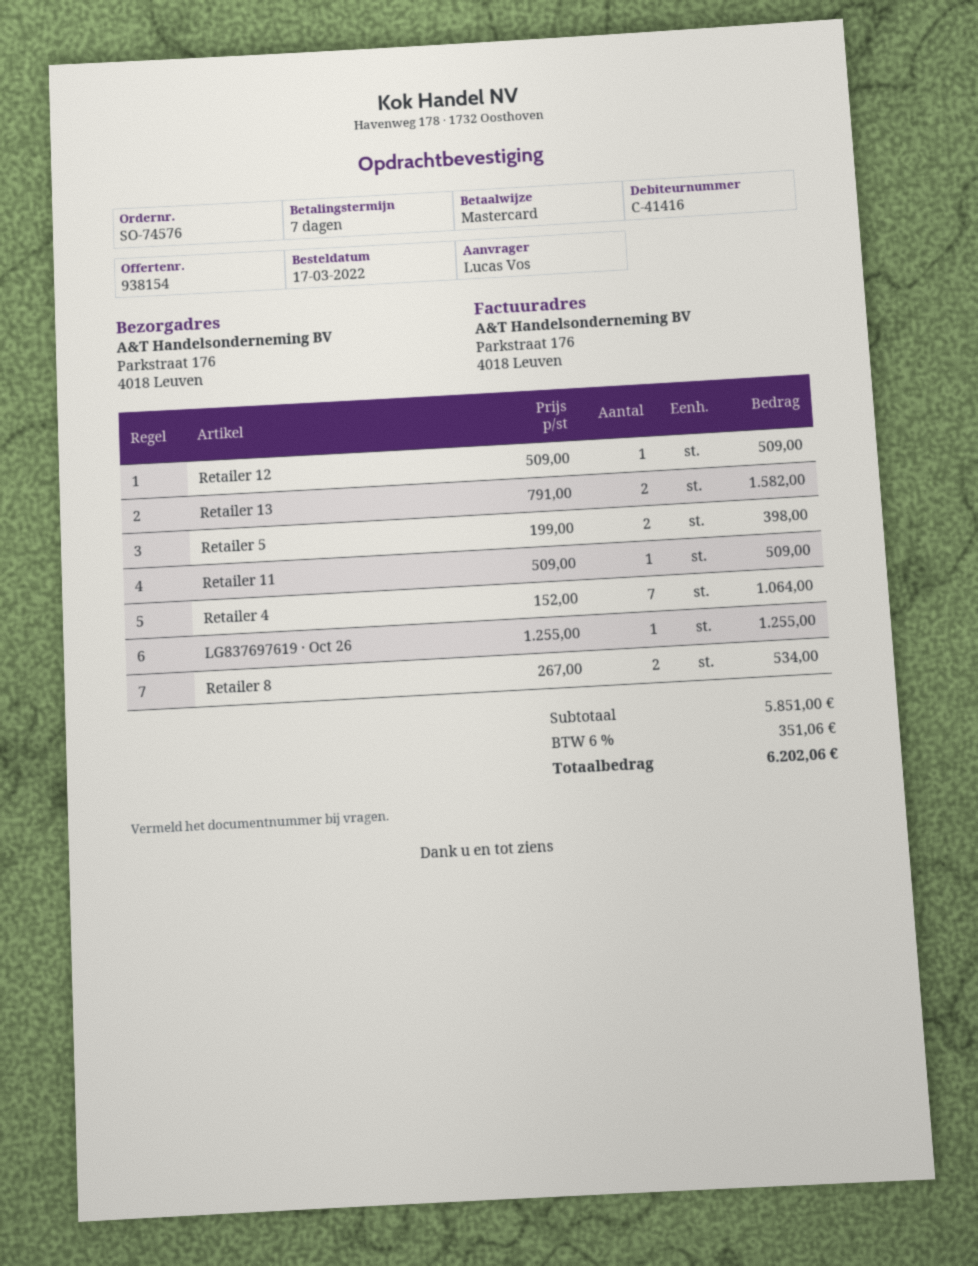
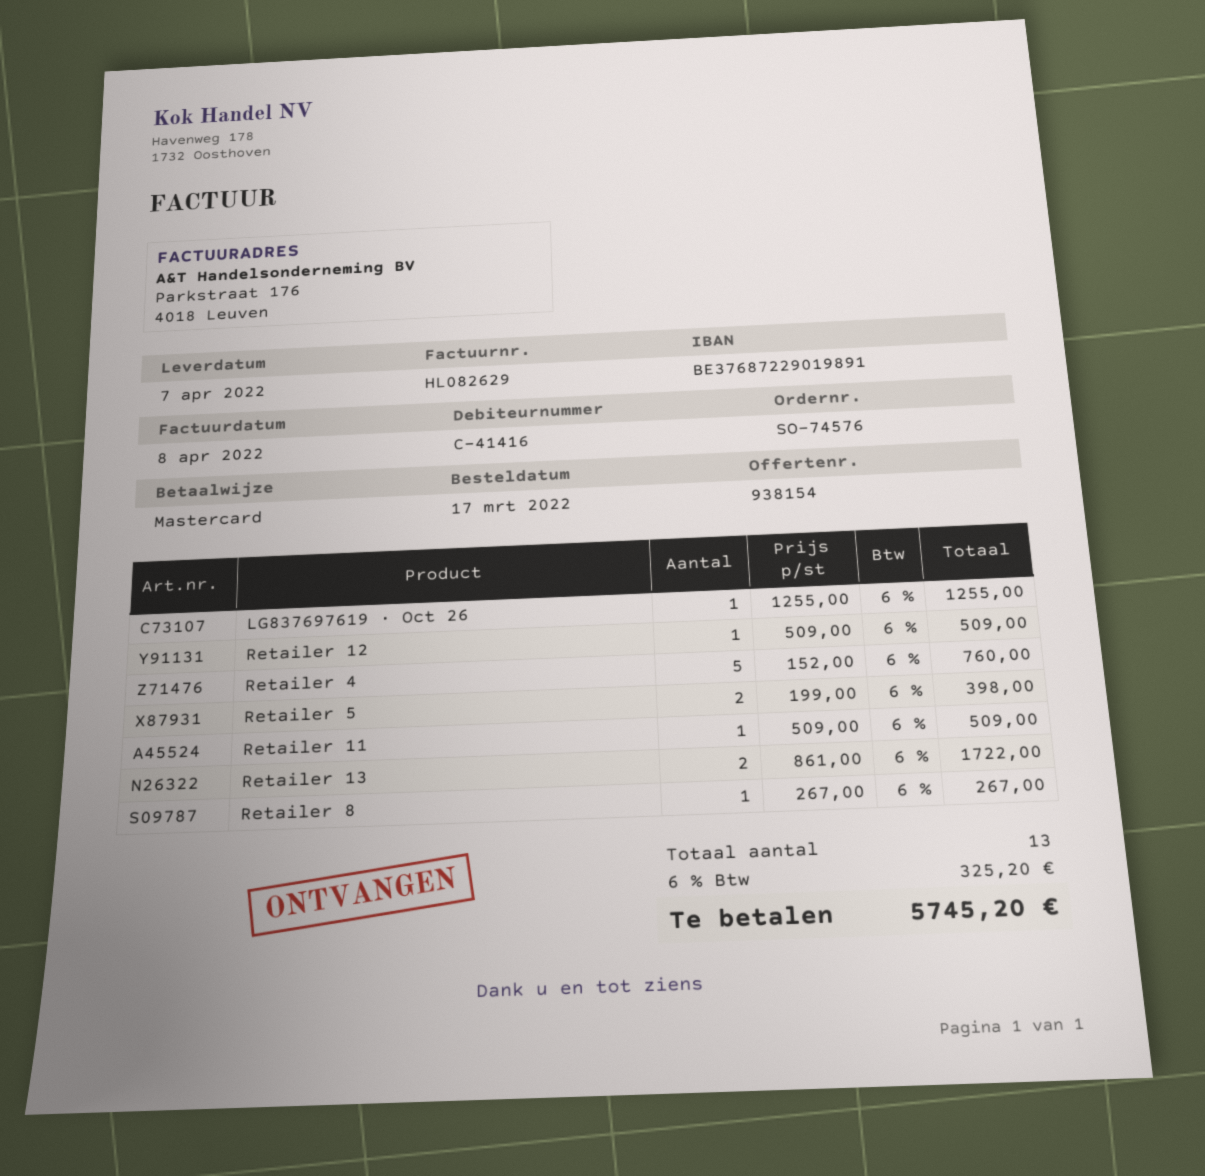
Retailer 13: 2 x 791.00 = 1582.00 -> 2 x 861.00 = 1722.00
Retailer 4: 7 x 152.00 = 1064.00 -> 5 x 152.00 = 760.00
Retailer 8: 2 x 267.00 = 534.00 -> 1 x 267.00 = 267.00
tax: 6% = 351.06 -> 6% = 325.20
total: 6202.06 -> 5745.20

